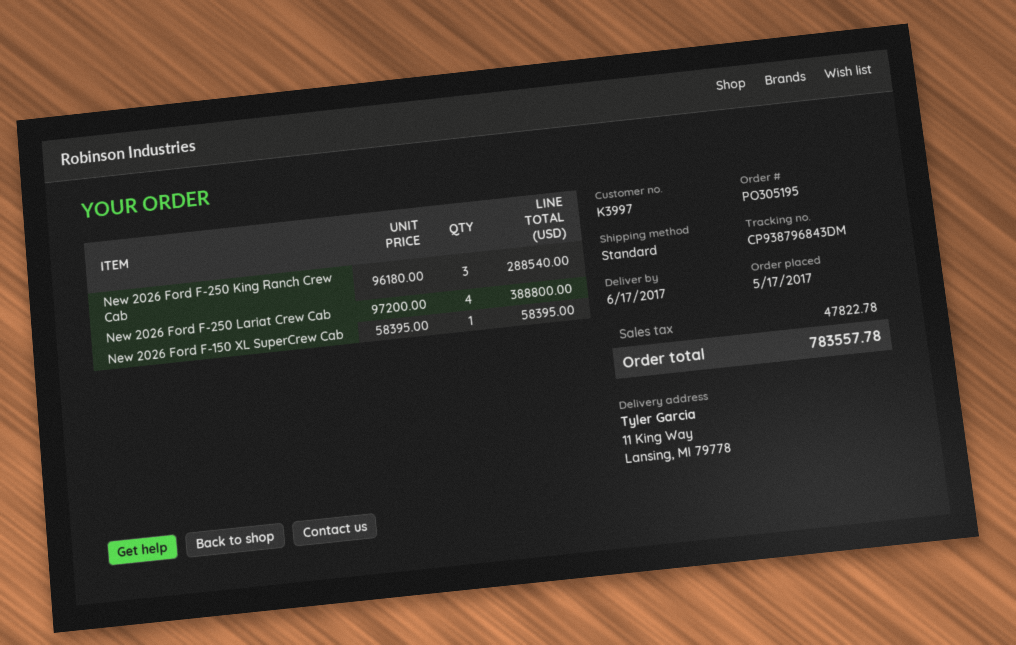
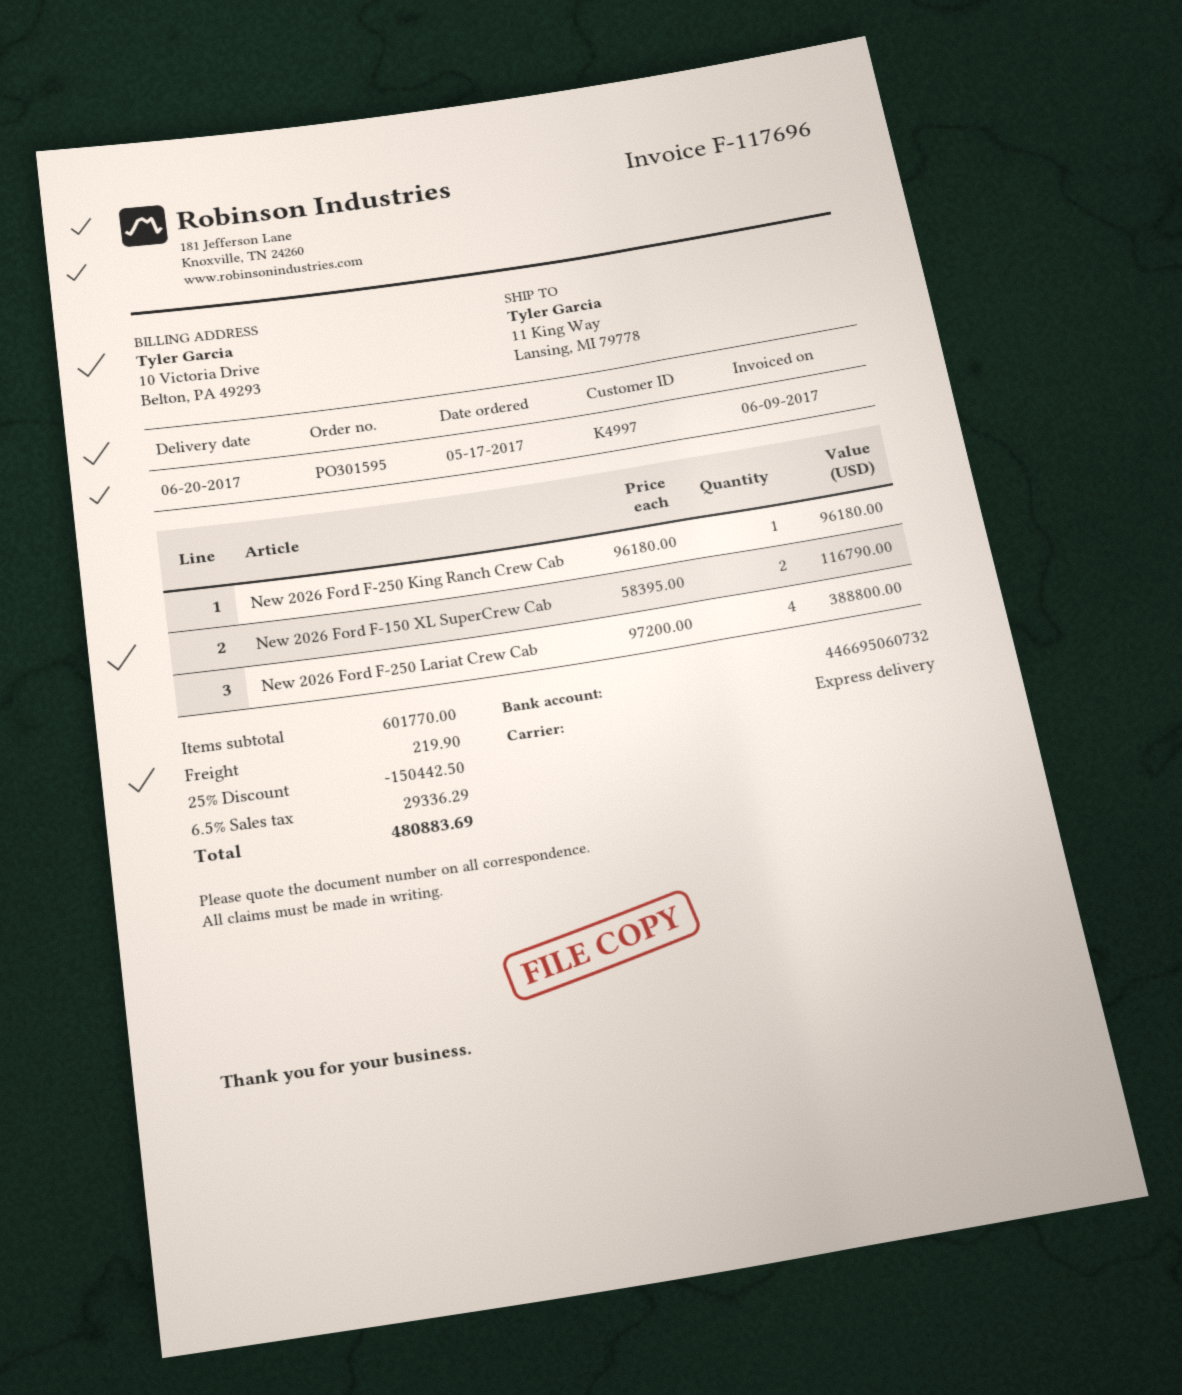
order number: PO305195 -> PO301595
delivery date: 2017-06-17 -> 2017-06-20
customer number: K3997 -> K4997
shipping method: standard -> express
New 2026 Ford F-250 King Ranch Crew Cab: 3 x 96180.00 = 288540.00 -> 1 x 96180.00 = 96180.00
New 2026 Ford F-150 XL SuperCrew Cab: 1 x 58395.00 = 58395.00 -> 2 x 58395.00 = 116790.00
discount: none -> 25% = 150442.50
shipping: none -> 219.90
tax: 47822.78 -> 29336.29
total: 783557.78 -> 480883.69

